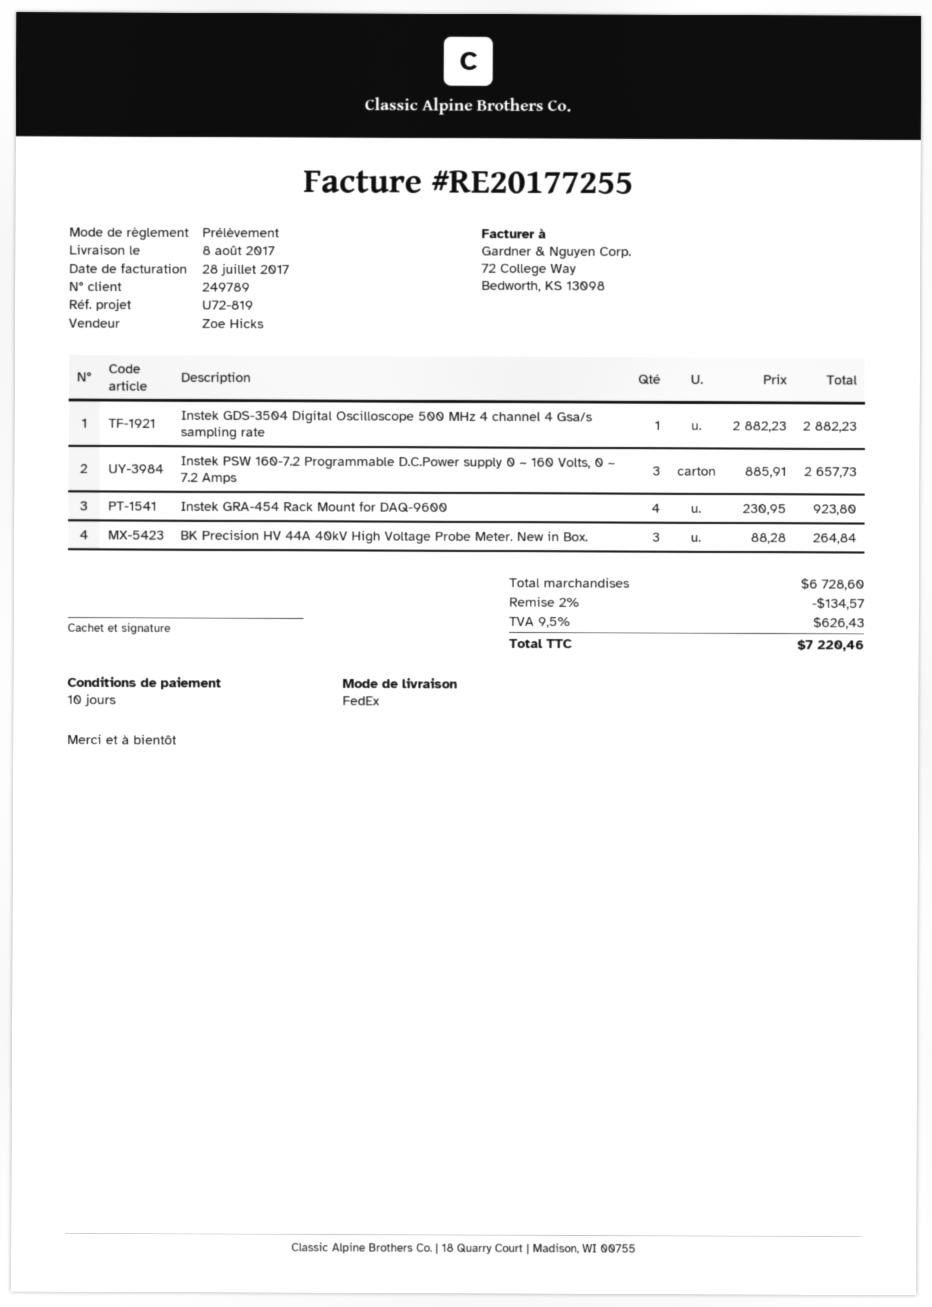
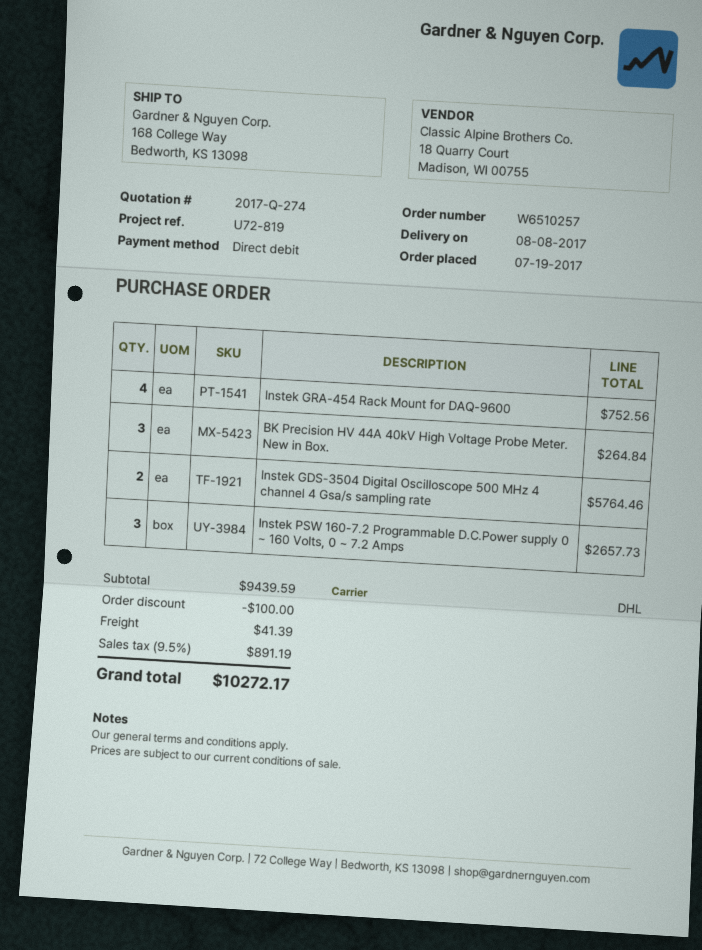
shipping method: FedEx -> DHL
Instek GDS-3504 Digital Oscilloscope 500 MHz 4 channel 4 Gsa/s sampling rate: 1 for 2882.23 -> 2 for 5764.46
Instek GRA-454 Rack Mount for DAQ-9600: 4 for 923.80 -> 4 for 752.56
subtotal: 6728.60 -> 9439.59
discount: 134.57 -> 100.00
shipping: none -> 41.39
tax: 9.5% = 626.43 -> 9.5% = 891.19
total: 7220.46 -> 10272.17

